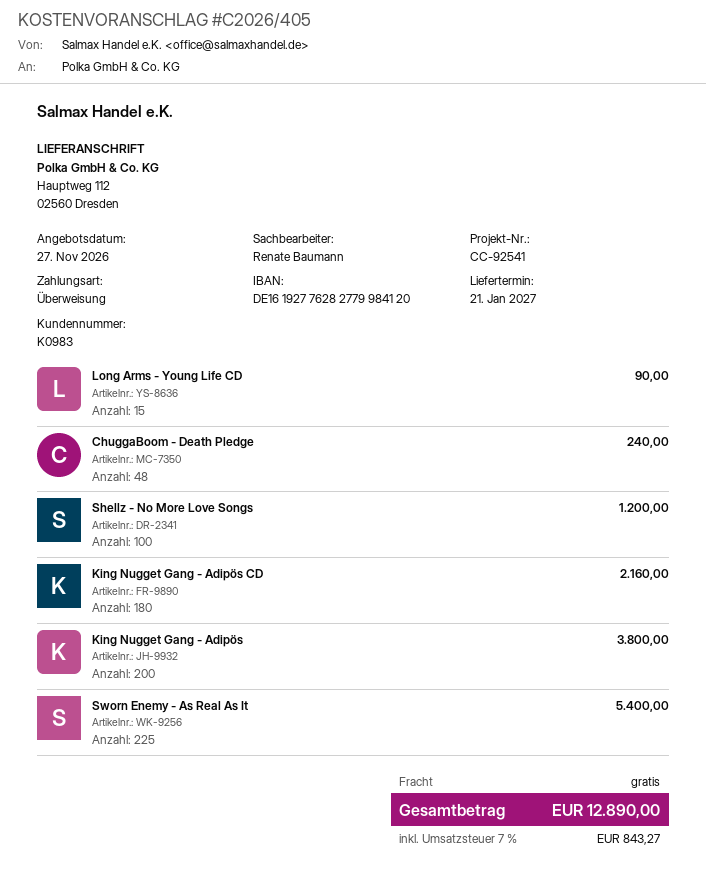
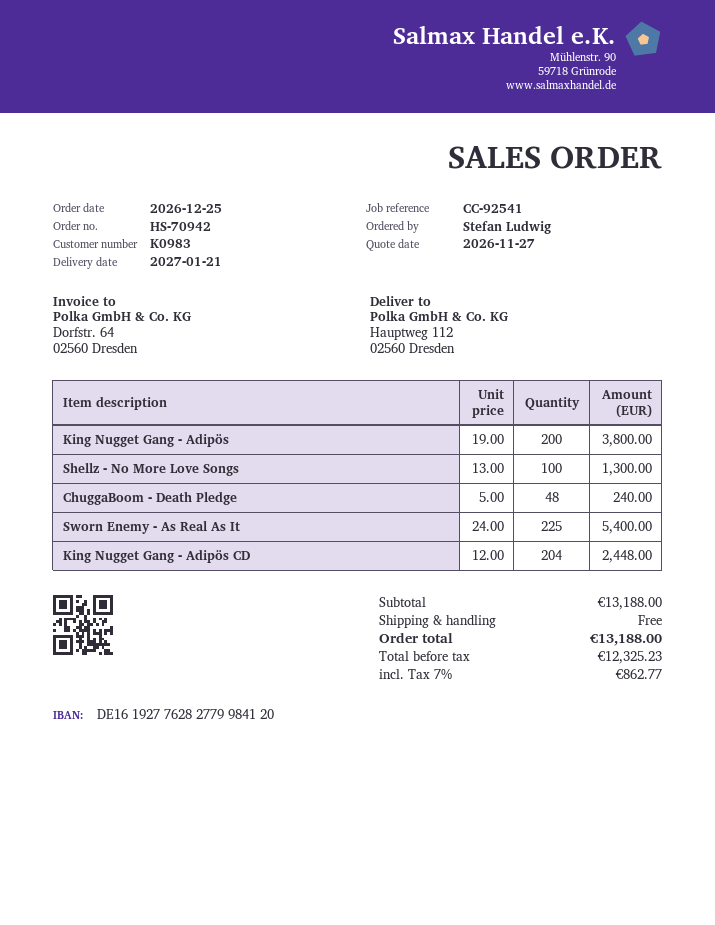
Long Arms - Young Life CD: 15 for 90.00 -> none
Shellz - No More Love Songs: 100 for 1200.00 -> 100 for 1300.00
King Nugget Gang - Adipös CD: 180 for 2160.00 -> 204 for 2448.00
tax: 7% = 843.27 -> 7% = 862.77
total: 12890.00 -> 13188.00

